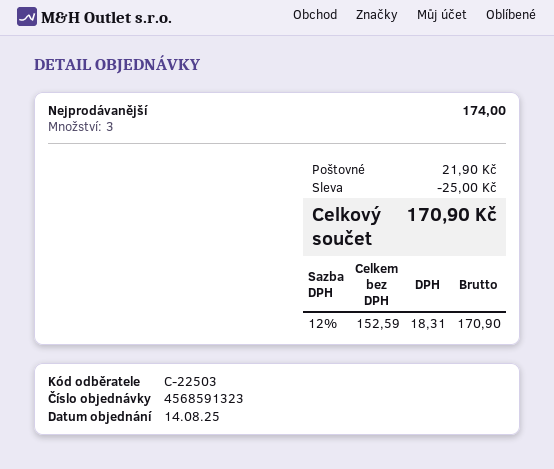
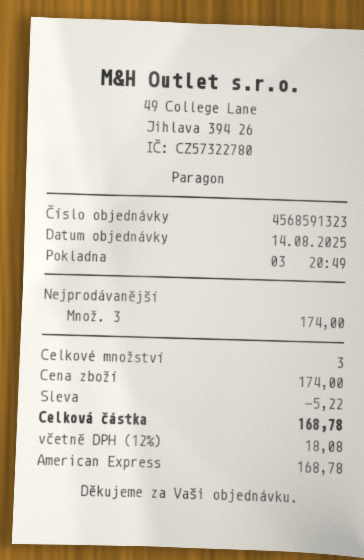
discount: 25.00 -> 5.22
shipping: 21.90 -> none
tax: 12% = 18.31 -> 12% = 18.08
total: 170.90 -> 168.78

